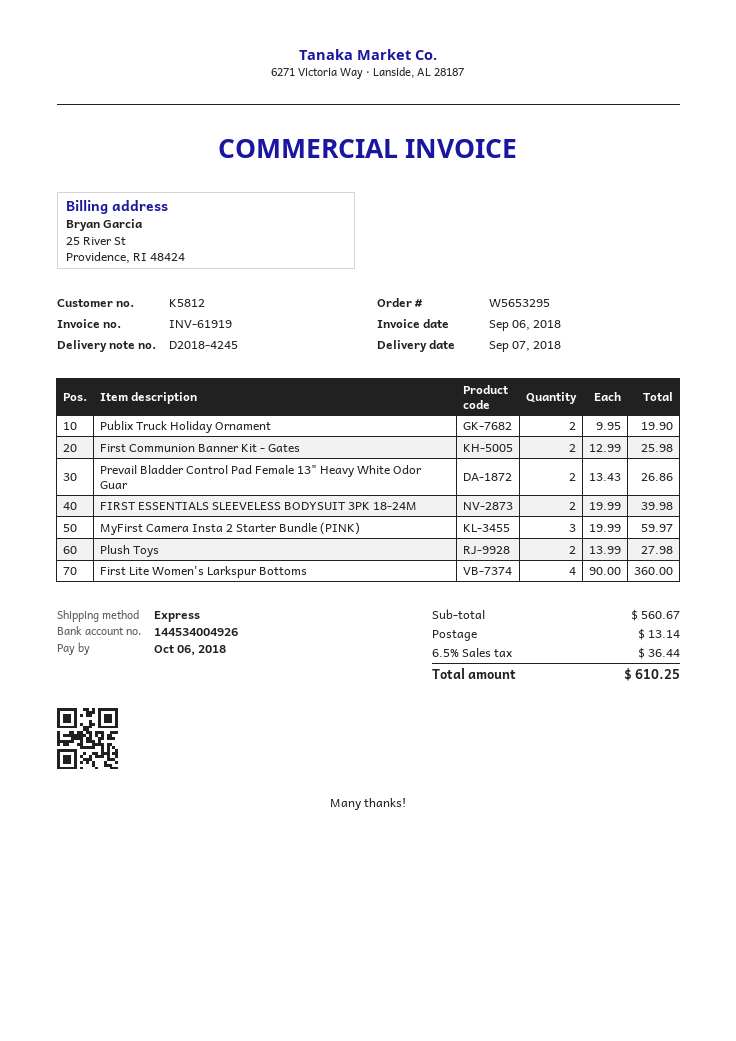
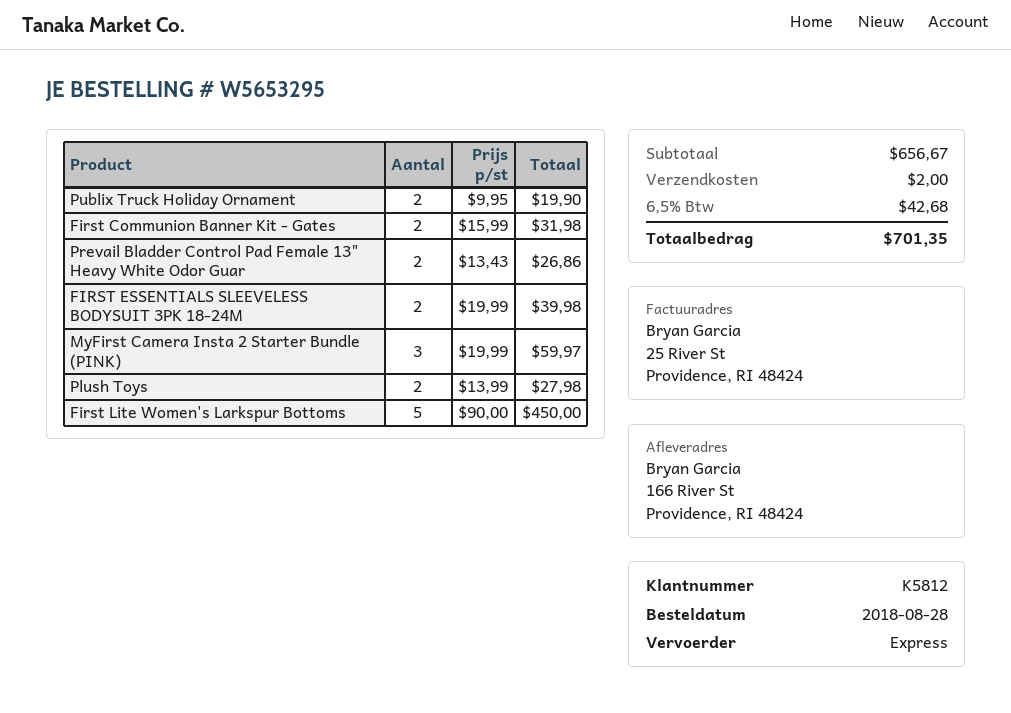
First Communion Banner Kit - Gates: 2 x 12.99 = 25.98 -> 2 x 15.99 = 31.98
First Lite Women's Larkspur Bottoms: 4 x 90.00 = 360.00 -> 5 x 90.00 = 450.00
subtotal: 560.67 -> 656.67
shipping: 13.14 -> 2.00
tax: 6.5% = 36.44 -> 6.5% = 42.68
total: 610.25 -> 701.35

